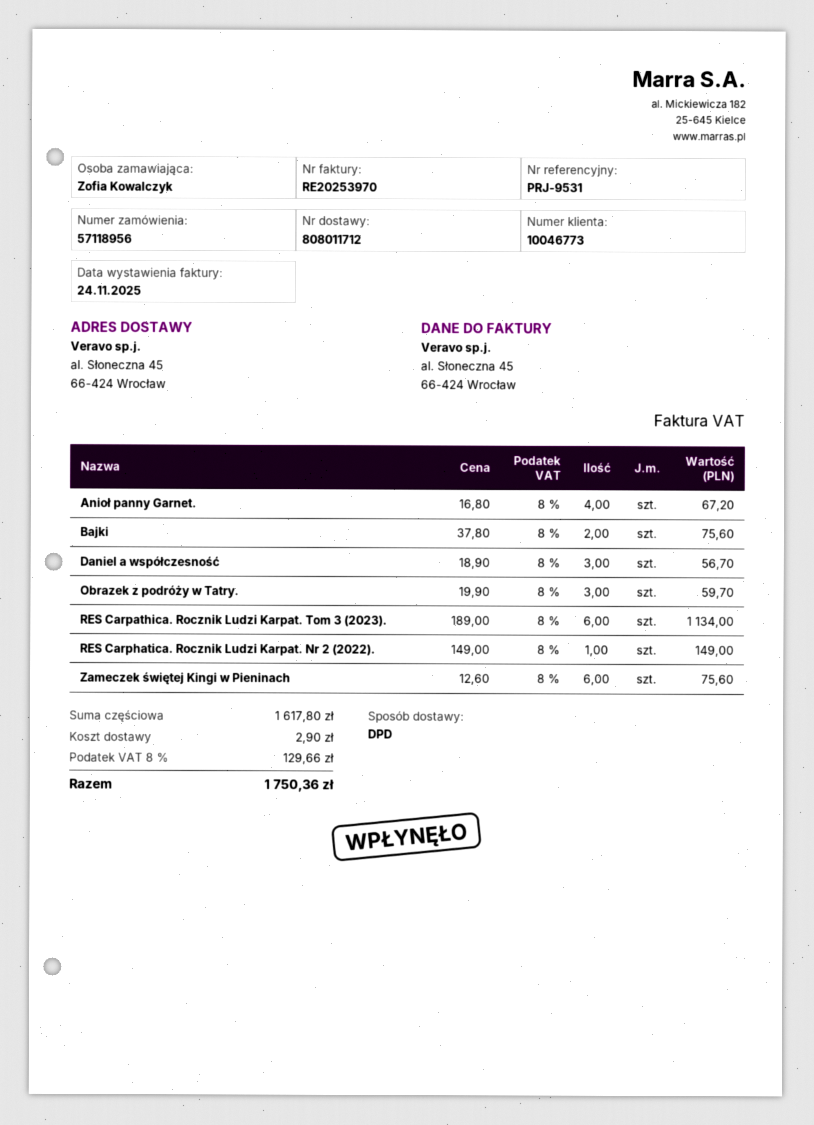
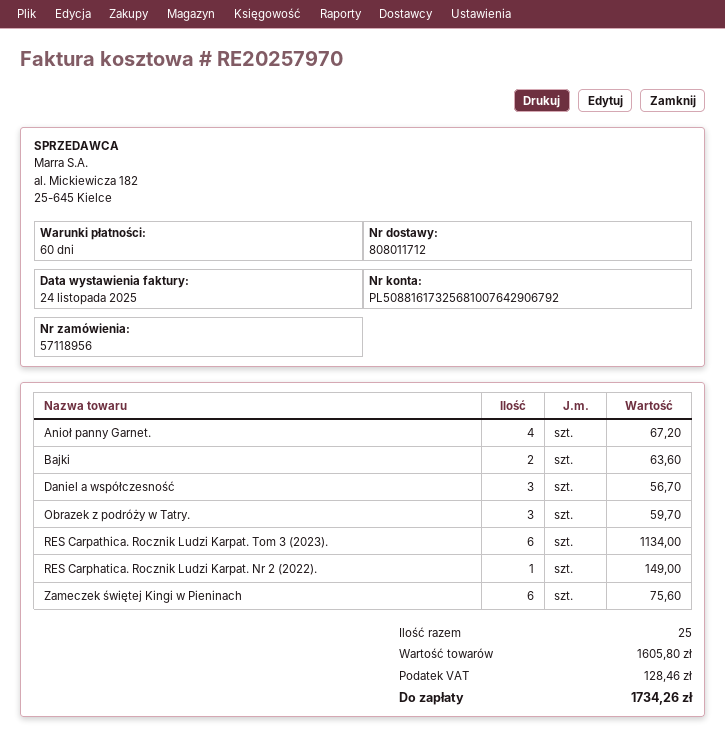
invoice number: RE20253970 -> RE20257970
Bajki: 2 for 75.60 -> 2 for 63.60
subtotal: 1617.80 -> 1605.80
shipping: 2.90 -> none
tax: 129.66 -> 128.46
total: 1750.36 -> 1734.26

